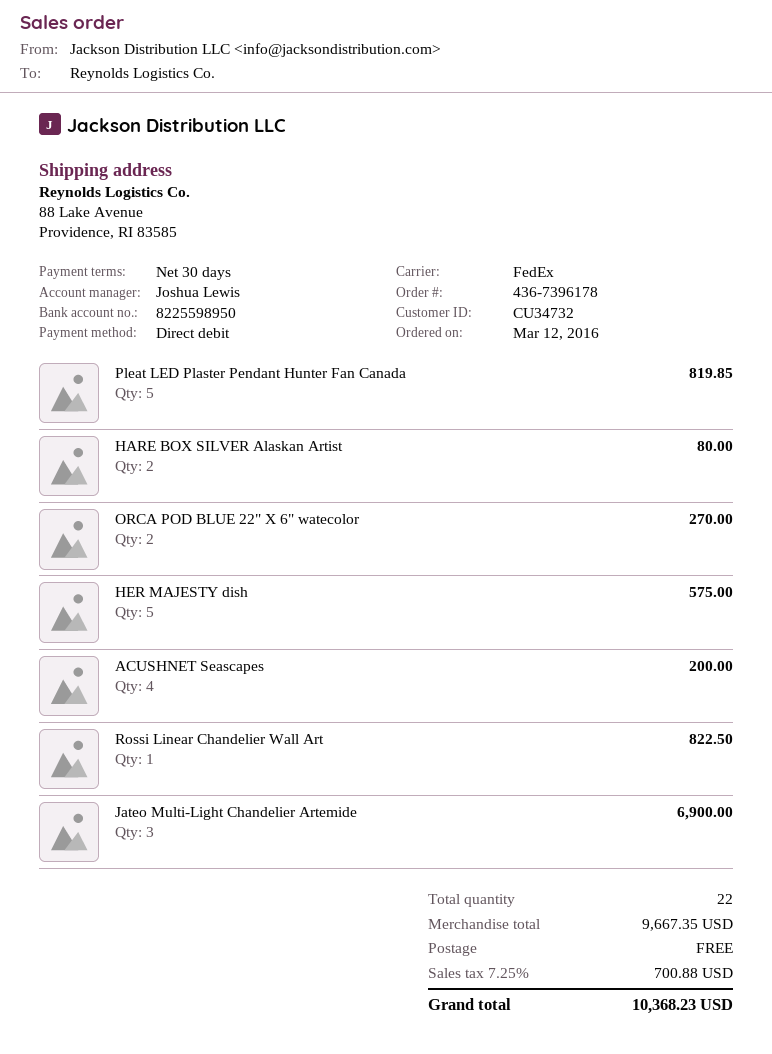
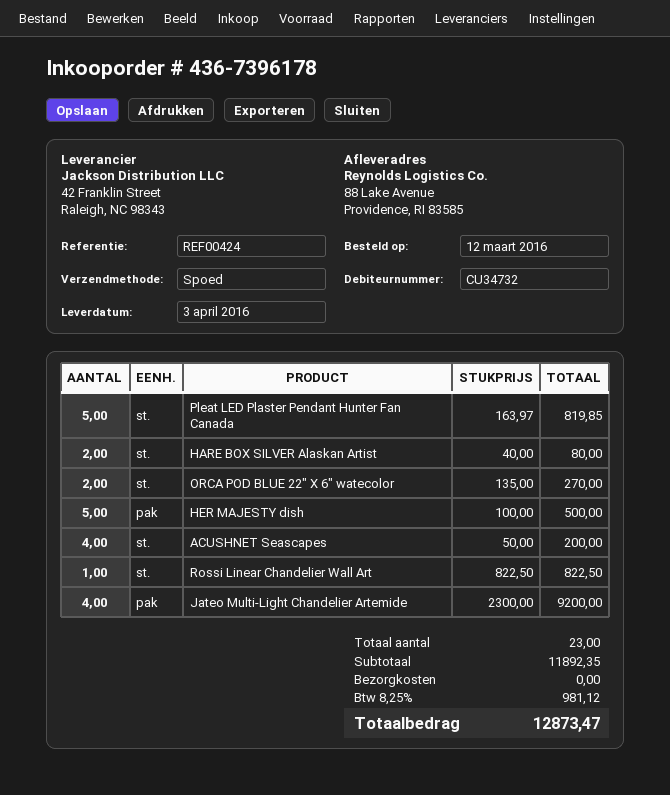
shipping method: FedEx -> express
HER MAJESTY dish: 5 for 575.00 -> 5 for 500.00
Jateo Multi-Light Chandelier Artemide: 3 for 6900.00 -> 4 for 9200.00
total quantity: 22 -> 23
subtotal: 9667.35 -> 11892.35
tax: 7.25% = 700.88 -> 8.25% = 981.12
total: 10368.23 -> 12873.47

